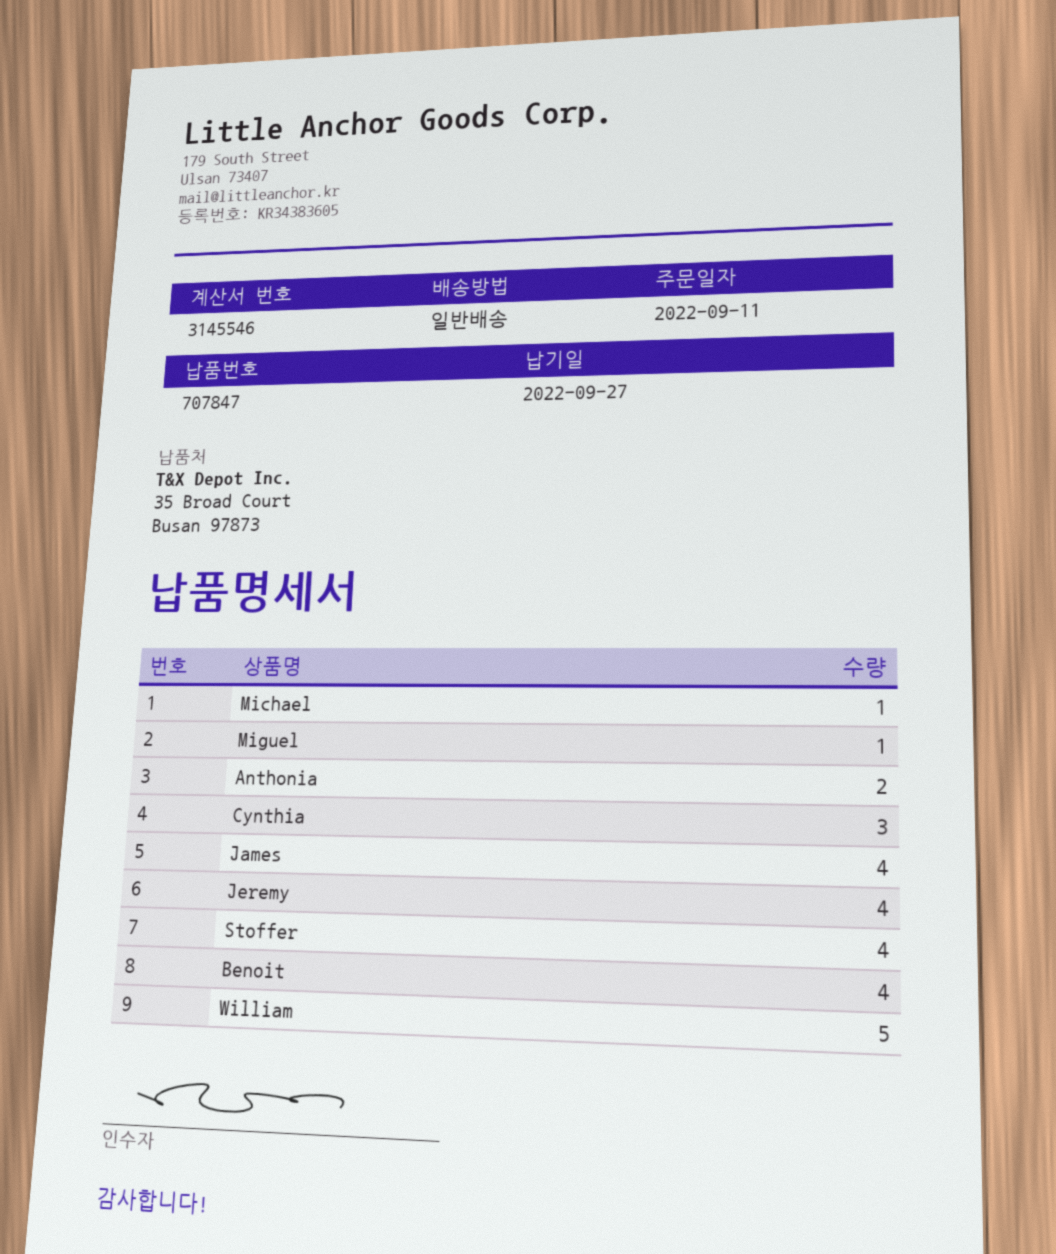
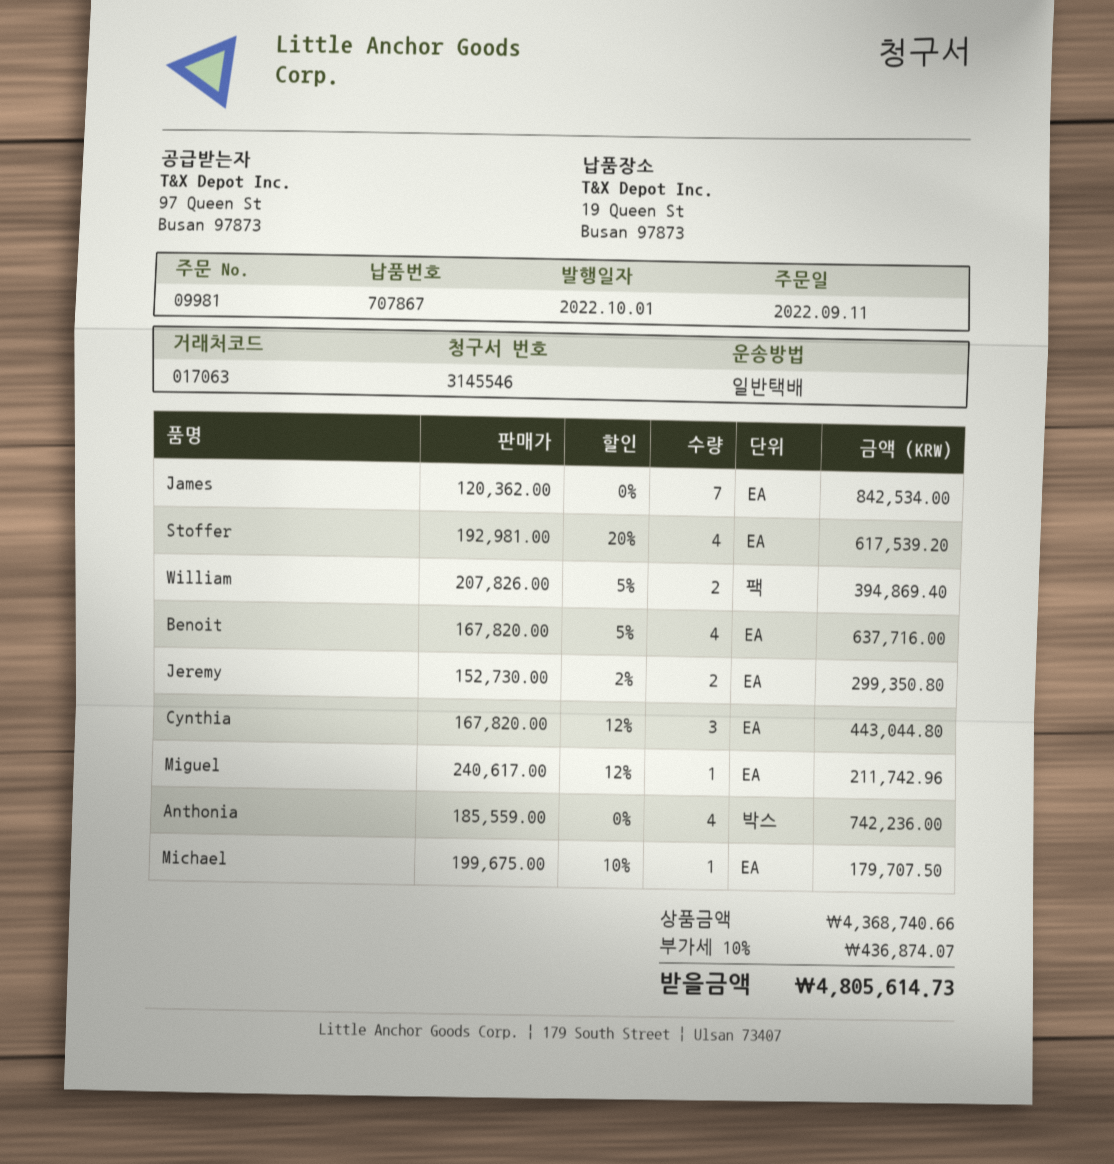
delivery note number: 707847 -> 707867
ship to: 35 Broad Court, Busan 97873 -> 19 Queen St, Busan 97873
Anthonia: 2 -> 4
James: 4 -> 7
Jeremy: 4 -> 2
William: 5 -> 2

